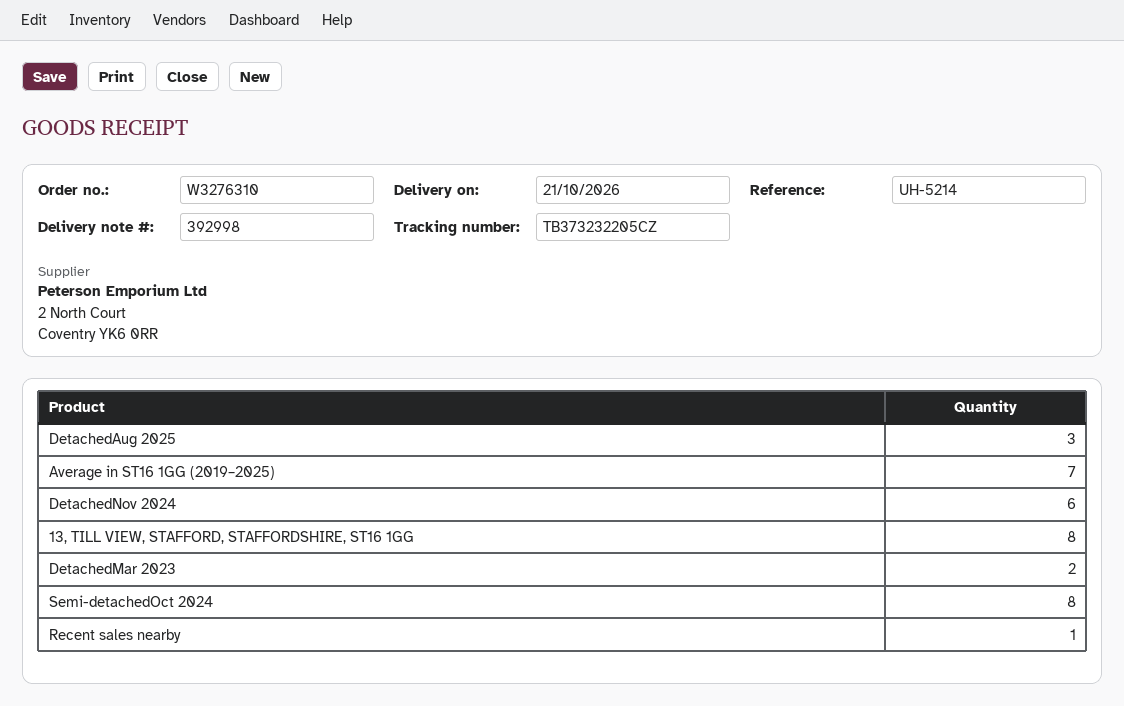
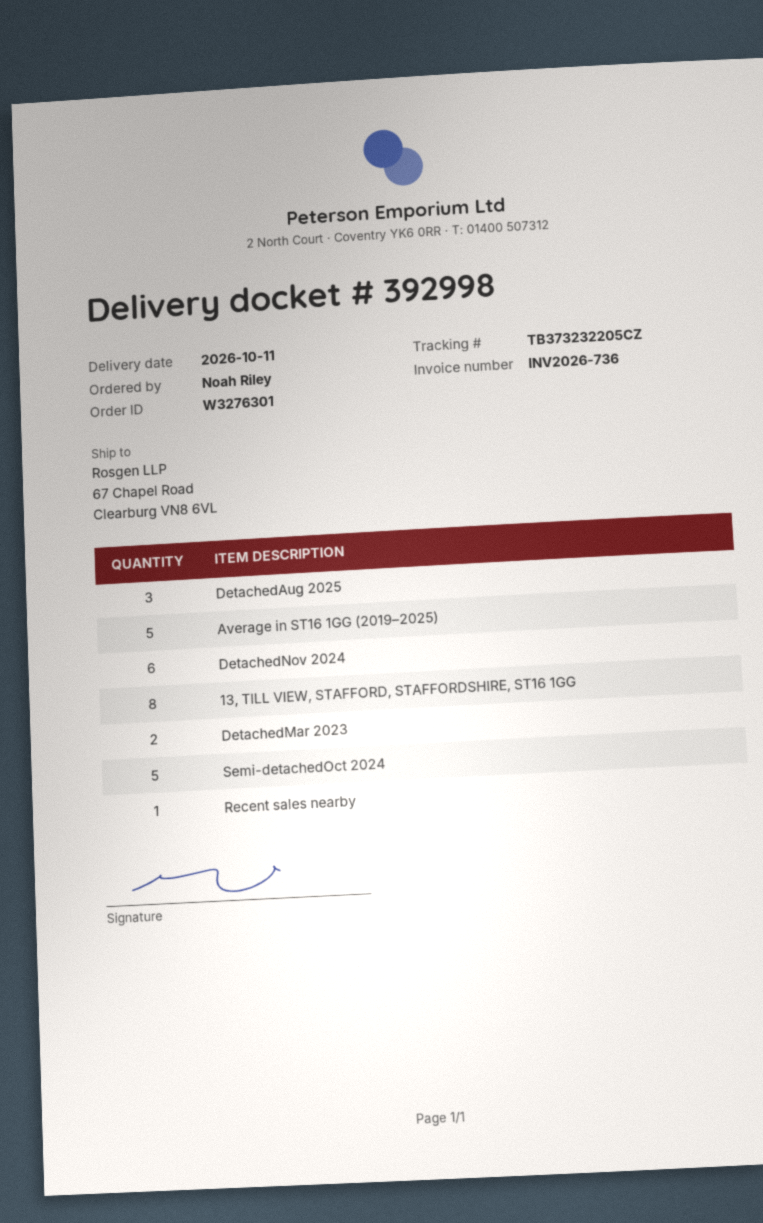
order number: W3276310 -> W3276301
delivery date: 2026-10-21 -> 2026-10-11
Average in ST16 1GG (2019–2025): 7 -> 5
Semi-detachedOct 2024: 8 -> 5

